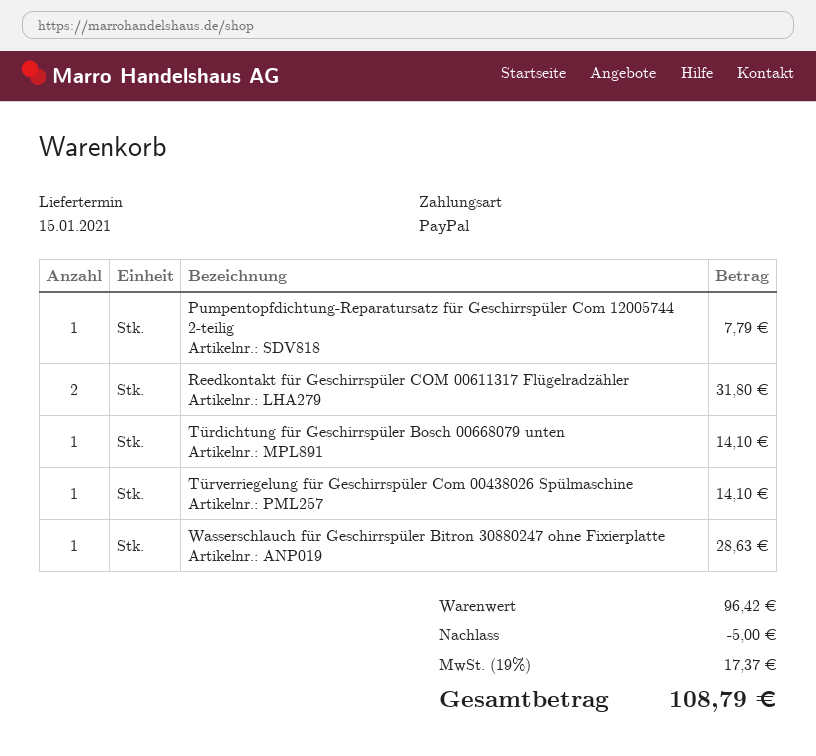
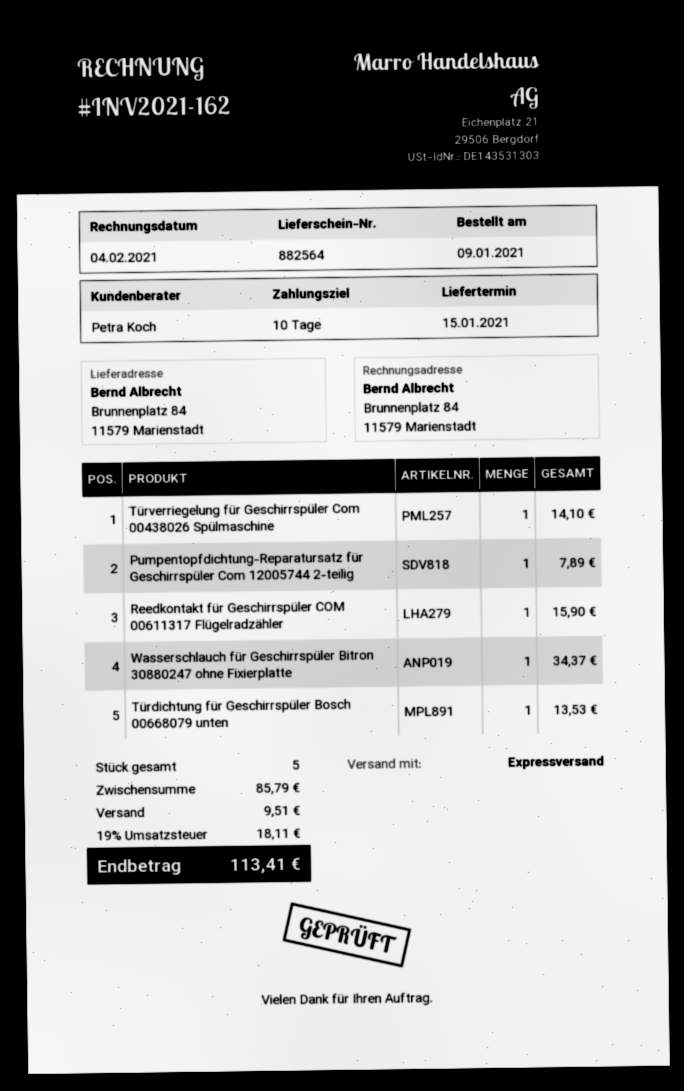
Pumpentopfdichtung-Reparatursatz für Geschirrspüler Com 12005744 2-teilig: 1 for 7.79 -> 1 for 7.89
Reedkontakt für Geschirrspüler COM 00611317 Flügelradzähler: 2 for 31.80 -> 1 for 15.90
Türdichtung für Geschirrspüler Bosch 00668079 unten: 1 for 14.10 -> 1 for 13.53
Wasserschlauch für Geschirrspüler Bitron 30880247 ohne Fixierplatte: 1 for 28.63 -> 1 for 34.37
subtotal: 96.42 -> 85.79
discount: 5.00 -> none
shipping: none -> 9.51
tax: 19% = 17.37 -> 19% = 18.11
total: 108.79 -> 113.41

